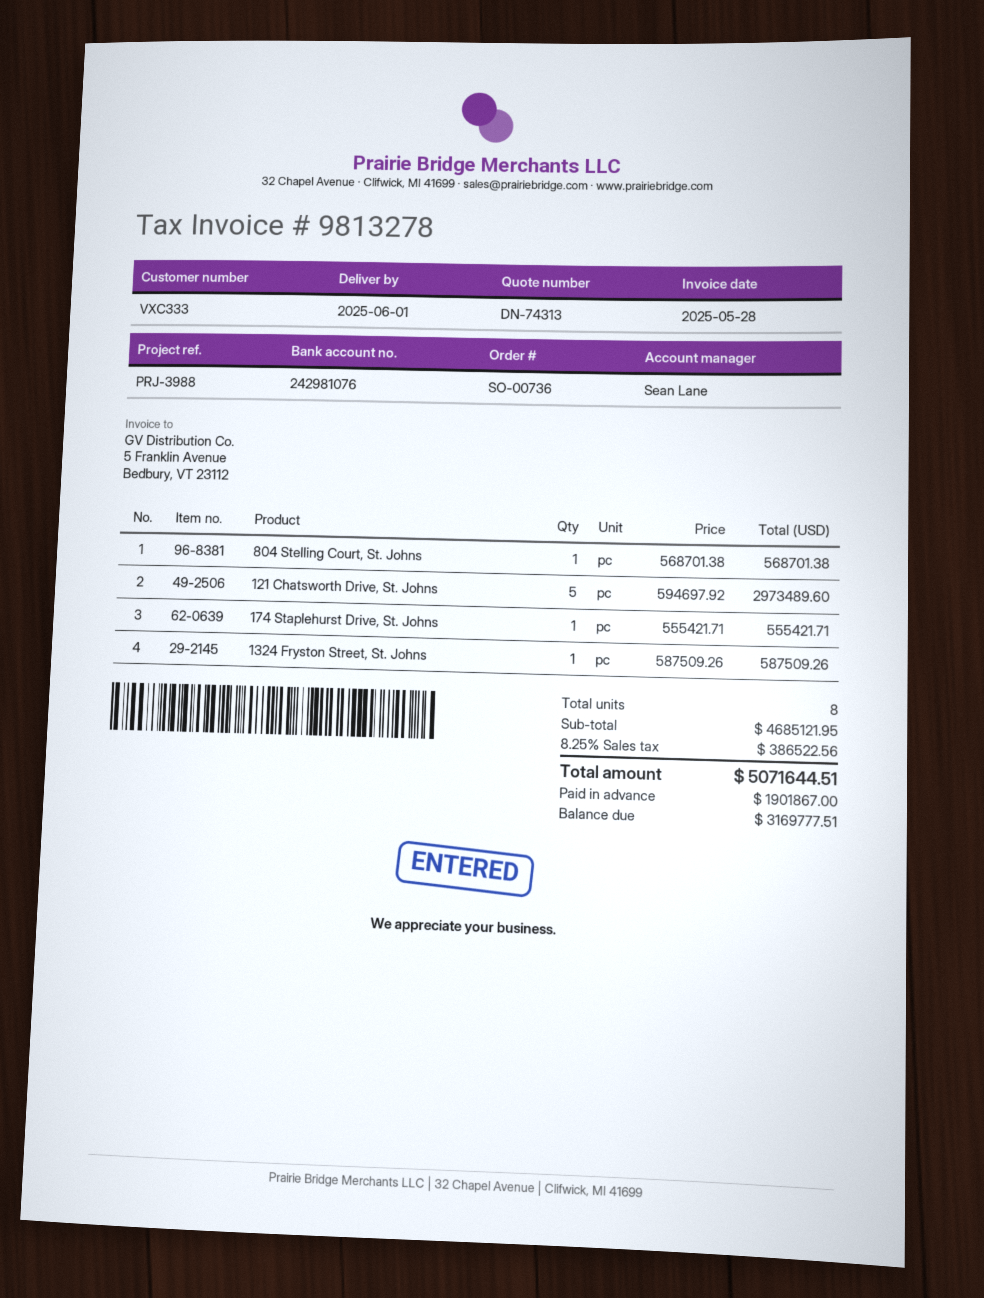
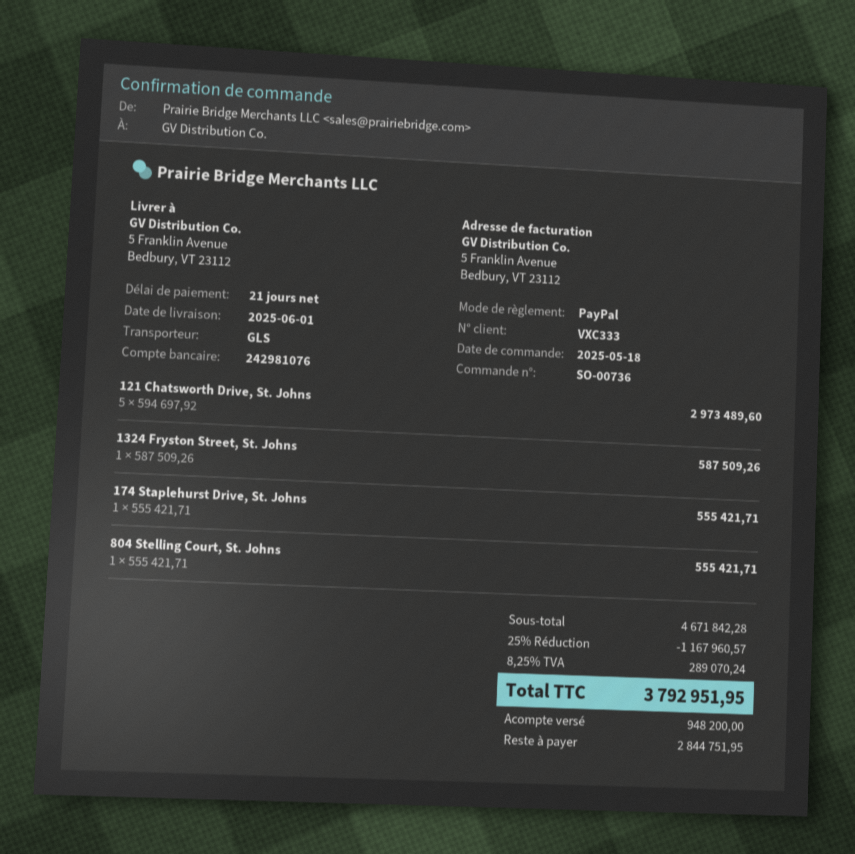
804 Stelling Court, St. Johns: 1 x 568701.38 = 568701.38 -> 1 x 555421.71 = 555421.71
subtotal: 4685121.95 -> 4671842.28
discount: none -> 25% = 1167960.57
tax: 8.25% = 386522.56 -> 8.25% = 289070.24
total: 5071644.51 -> 3792951.95
deposit: 1901867.00 -> 948200.00
balance: 3169777.51 -> 2844751.95

